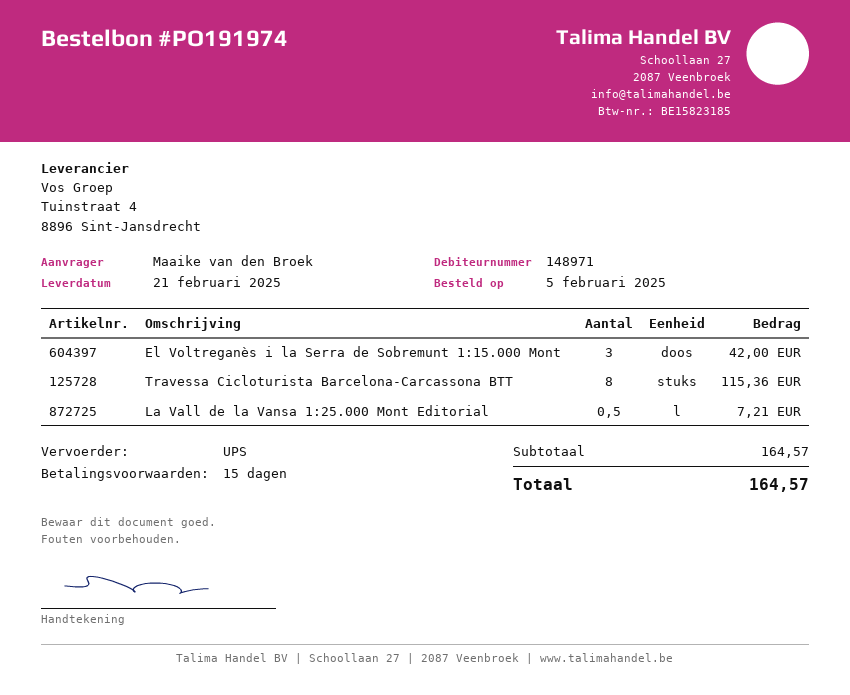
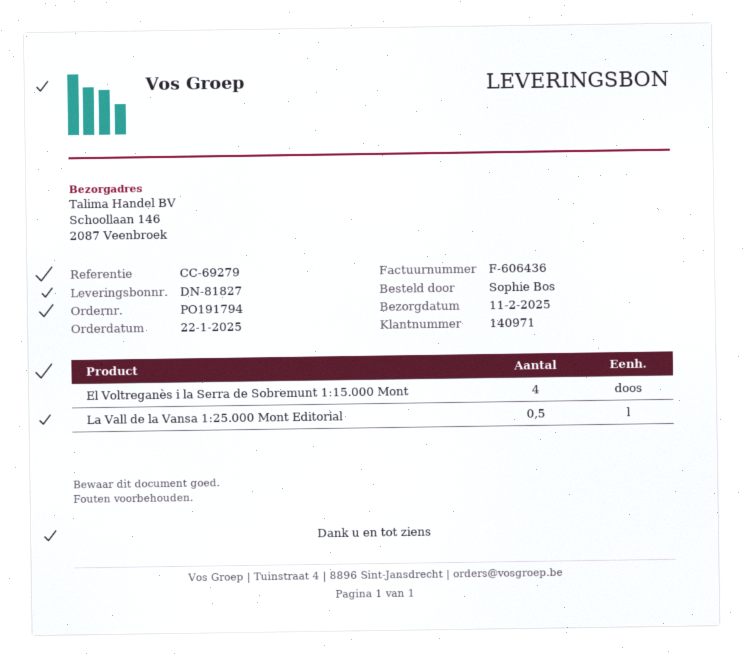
order number: PO191974 -> PO191794
order date: 2025-02-05 -> 2025-01-22
delivery date: 2025-02-21 -> 2025-02-11
customer number: 148971 -> 140971
ordered by: Maaike van den Broek -> Sophie Bos
El Voltreganès i la Serra de Sobremunt 1:15.000 Mont: 3 -> 4
Travessa Cicloturista Barcelona-Carcassona BTT: 8 -> none

